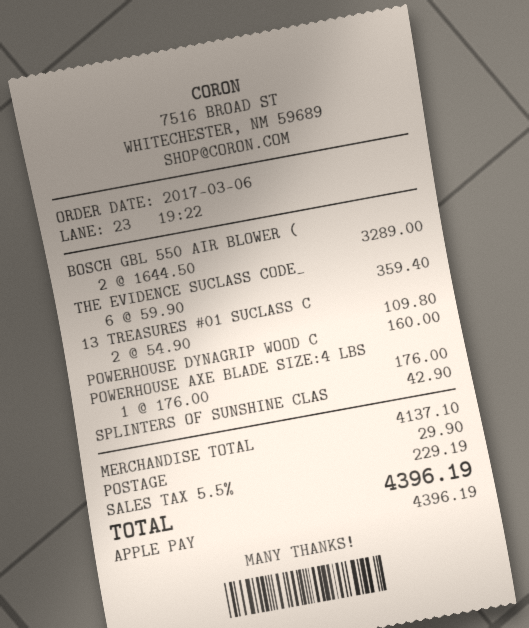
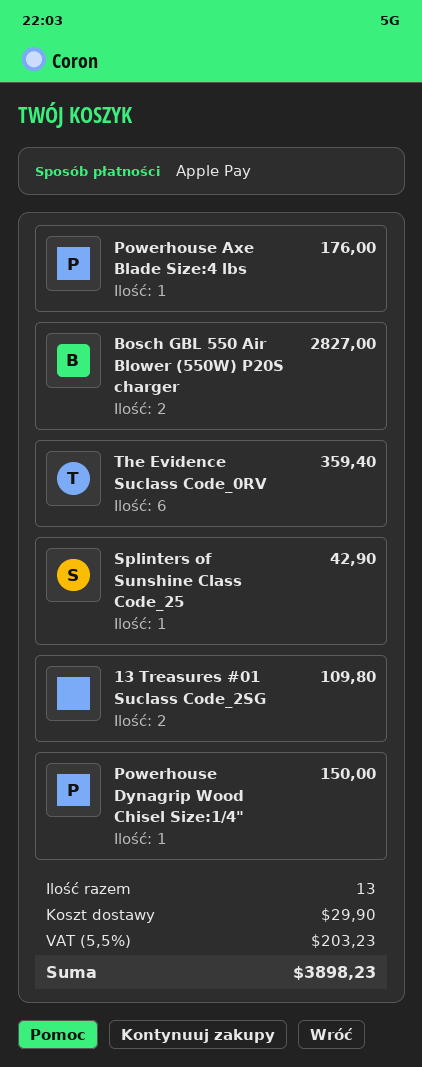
BOSCH GBL 550 AIR BLOWER (: 2 for 3289.00 -> 2 for 2827.00
POWERHOUSE DYNAGRIP WOOD C: 1 for 160.00 -> 1 for 150.00
tax: 5.5% = 229.19 -> 5.5% = 203.23
total: 4396.19 -> 3898.23

